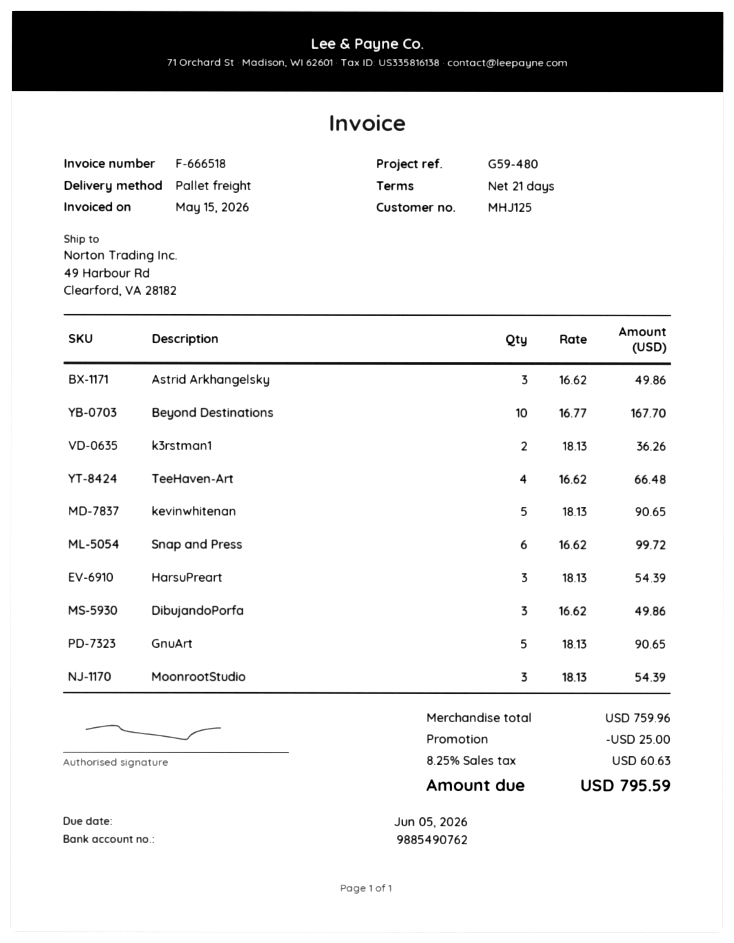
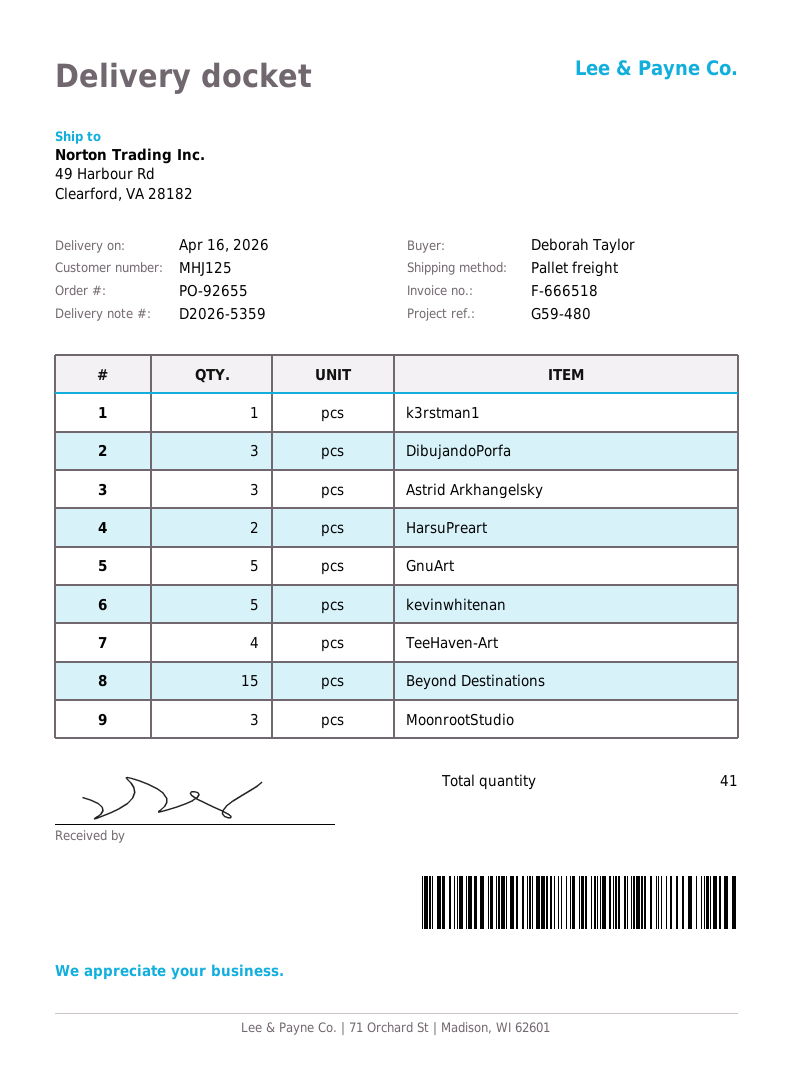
Beyond Destinations: 10 -> 15
k3rstman1: 2 -> 1
Snap and Press: 6 -> none
HarsuPreart: 3 -> 2

